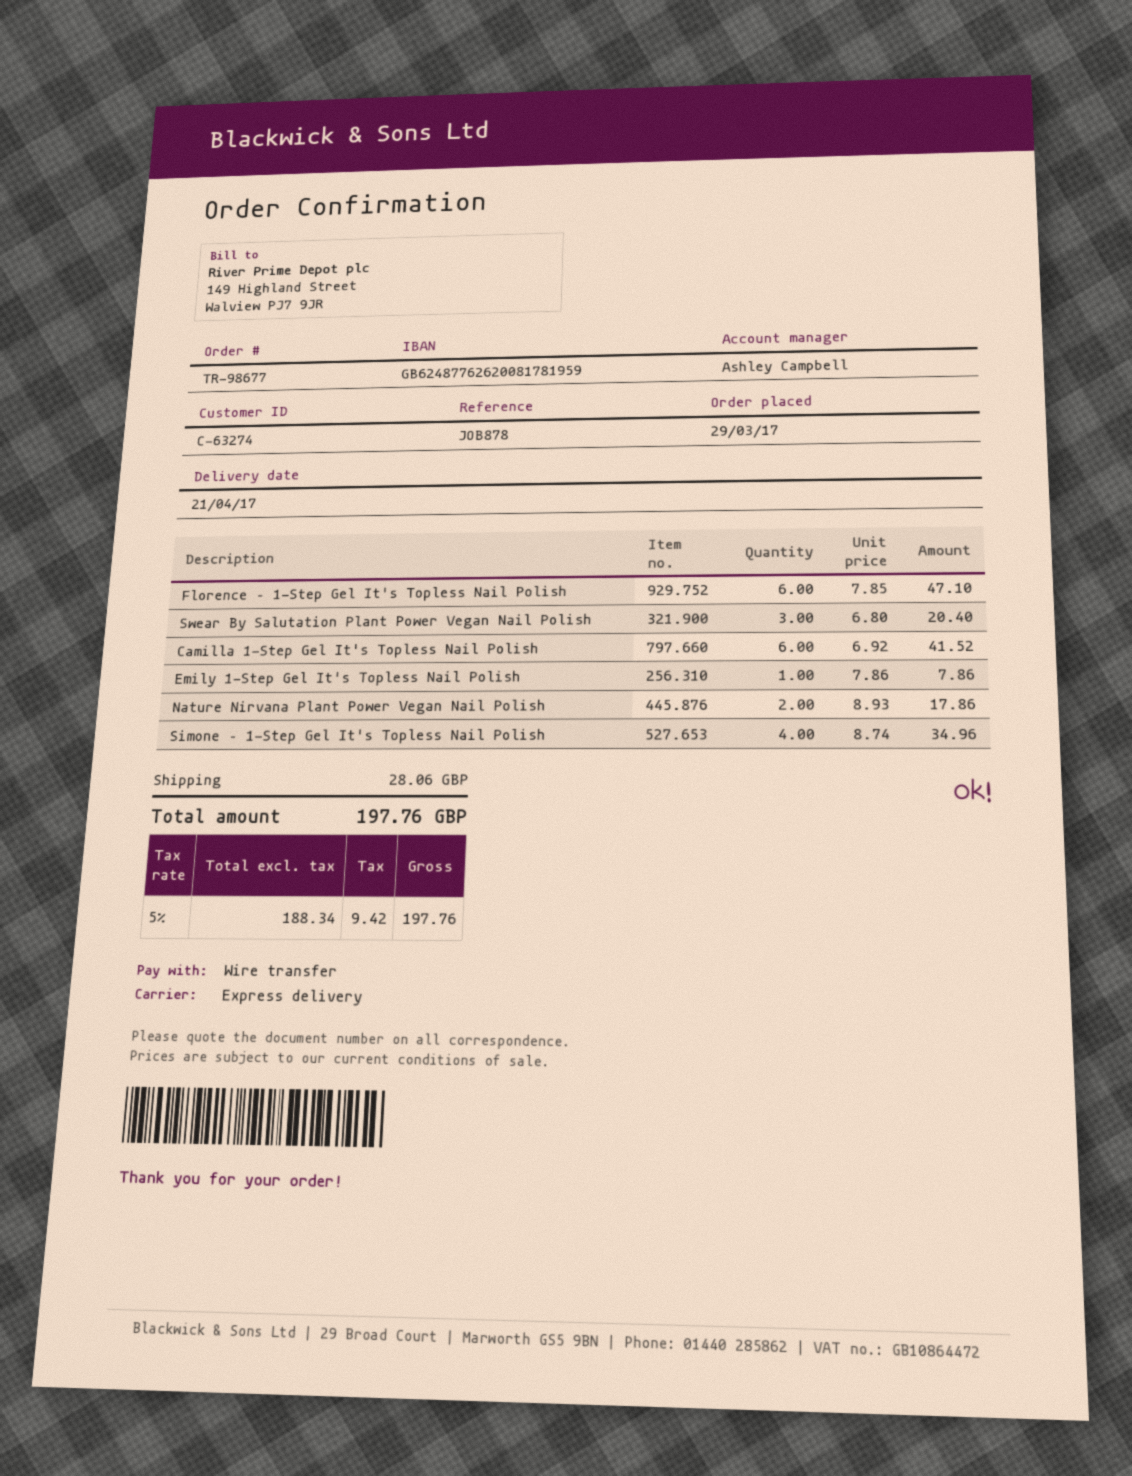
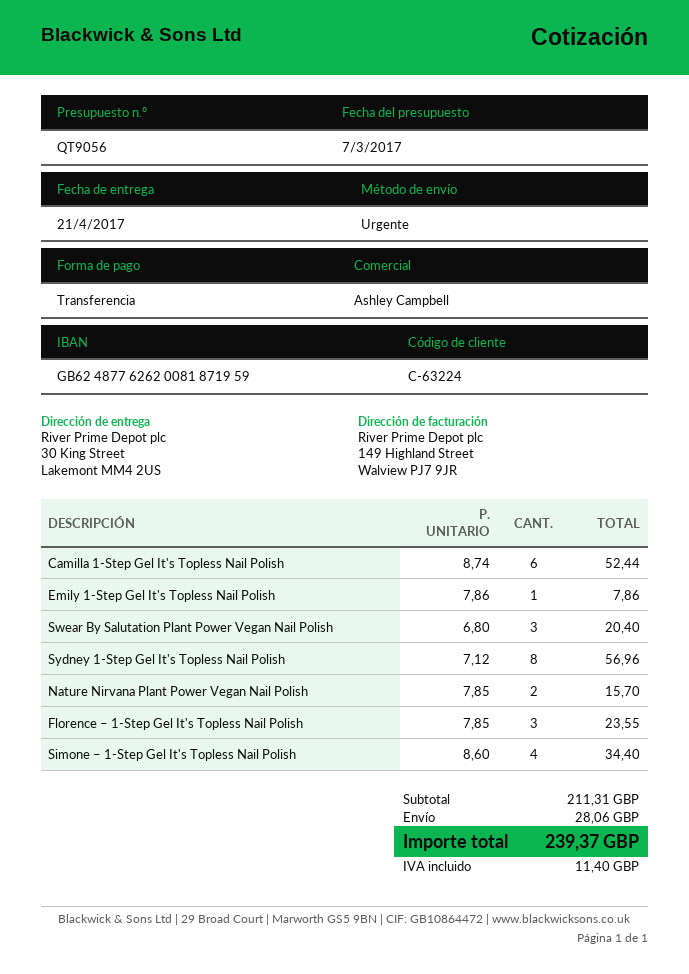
customer number: C-63274 -> C-63224
bank account: GB62487762620081781959 -> GB62487762620081871959
Florence – 1-Step Gel It's Topless Nail Polish: 6 x 7.85 = 47.10 -> 3 x 7.85 = 23.55
Camilla 1-Step Gel It's Topless Nail Polish: 6 x 6.92 = 41.52 -> 6 x 8.74 = 52.44
Nature Nirvana Plant Power Vegan Nail Polish: 2 x 8.93 = 17.86 -> 2 x 7.85 = 15.70
Simone – 1-Step Gel It's Topless Nail Polish: 4 x 8.74 = 34.96 -> 4 x 8.60 = 34.40
Sydney 1-Step Gel It's Topless Nail Polish: none -> 8 x 7.12 = 56.96
tax: 9.42 -> 11.40
total: 197.76 -> 239.37

